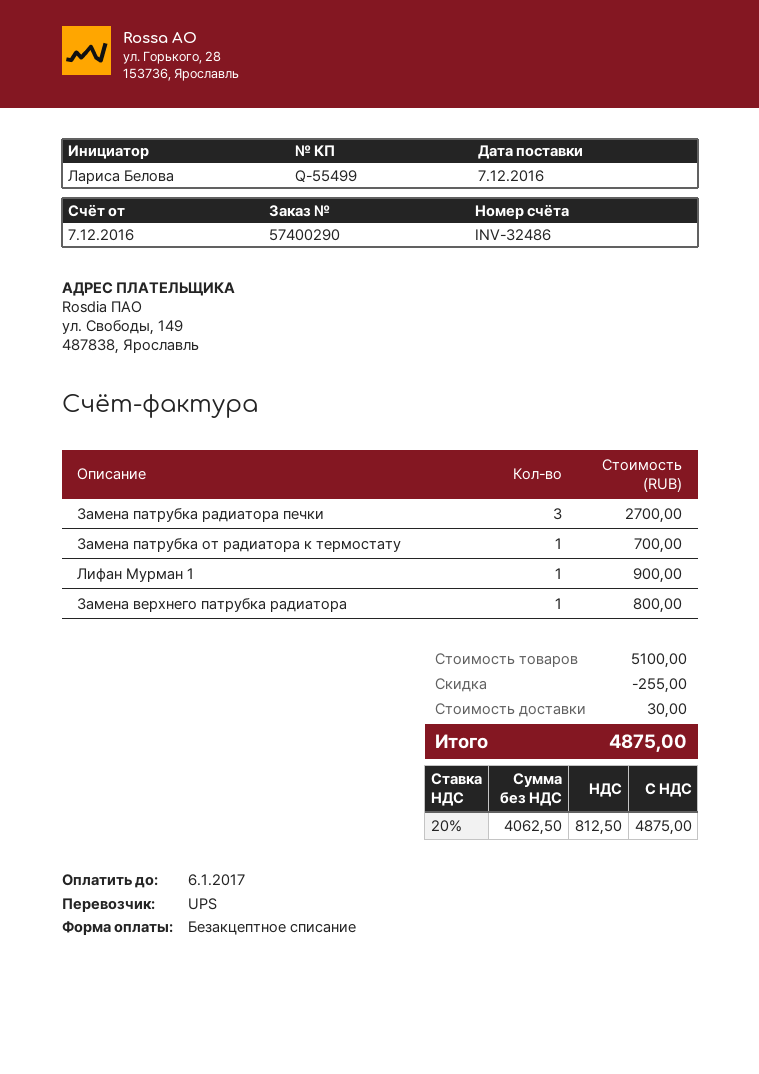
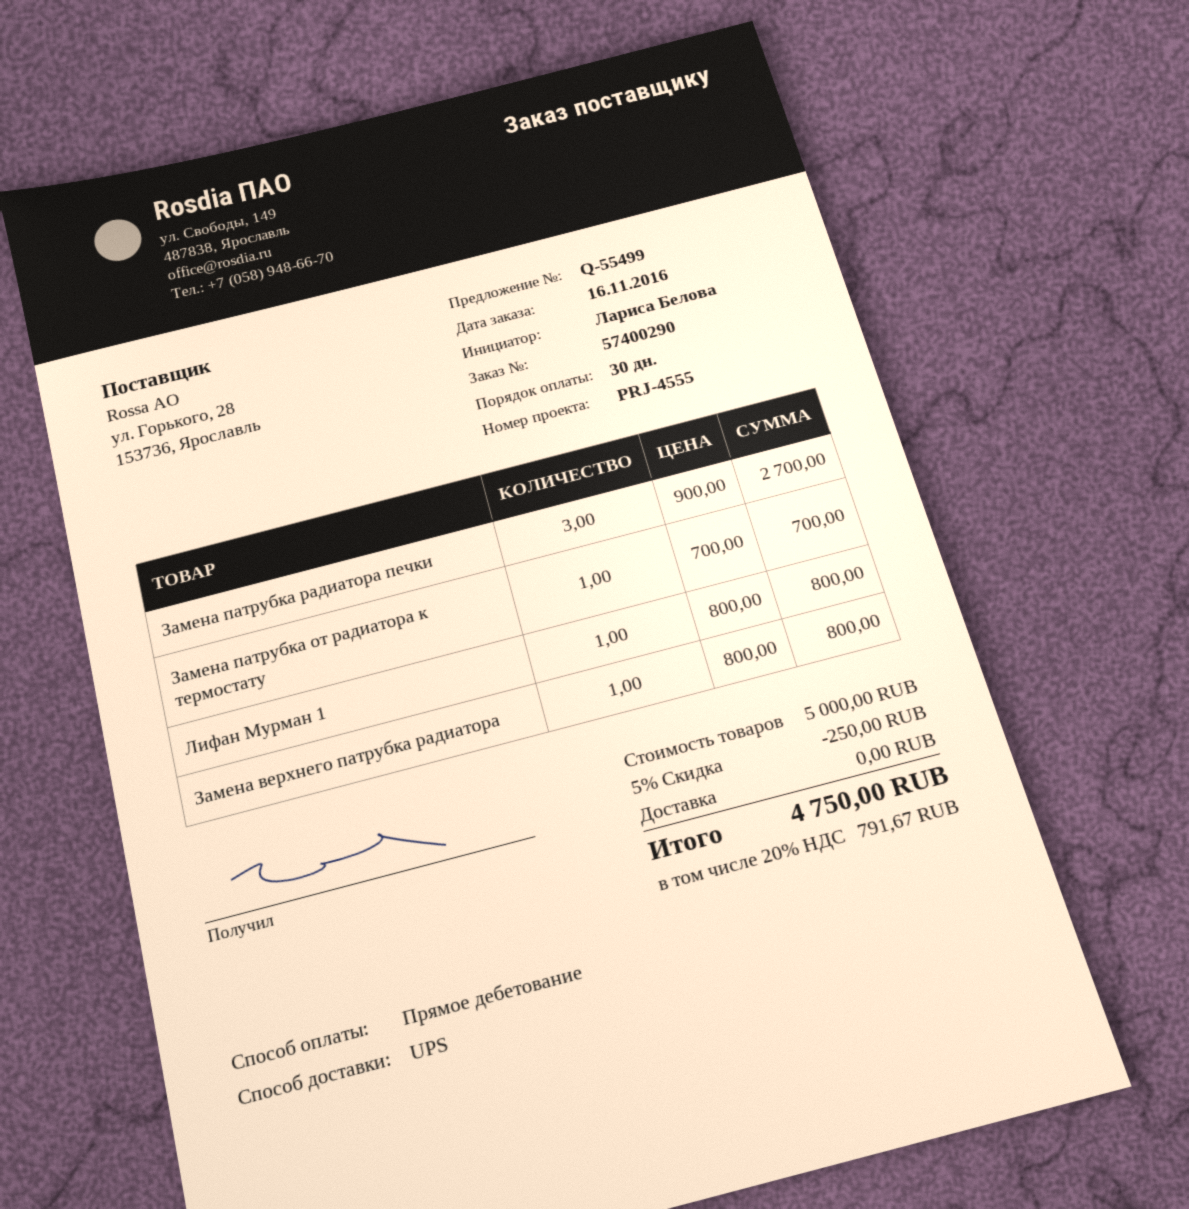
Лифан Мурман 1: 1 for 900.00 -> 1 for 800.00
subtotal: 5100.00 -> 5000.00
discount: 255.00 -> 250.00
shipping: 30.00 -> 0.00
tax: 20% = 812.50 -> 20% = 791.67
total: 4875.00 -> 4750.00

